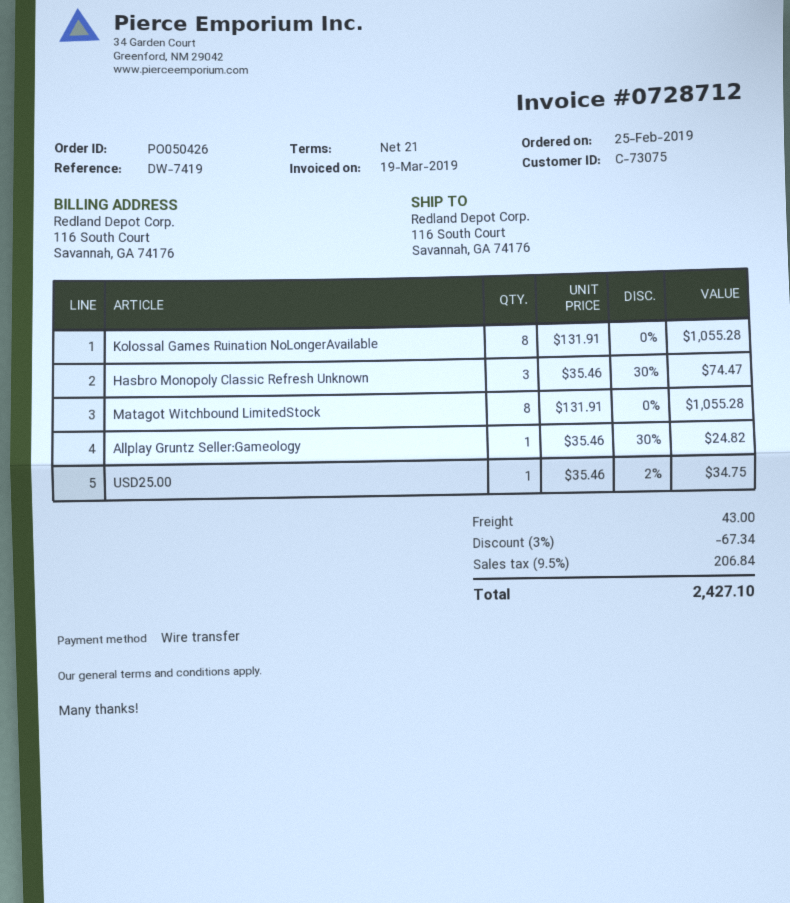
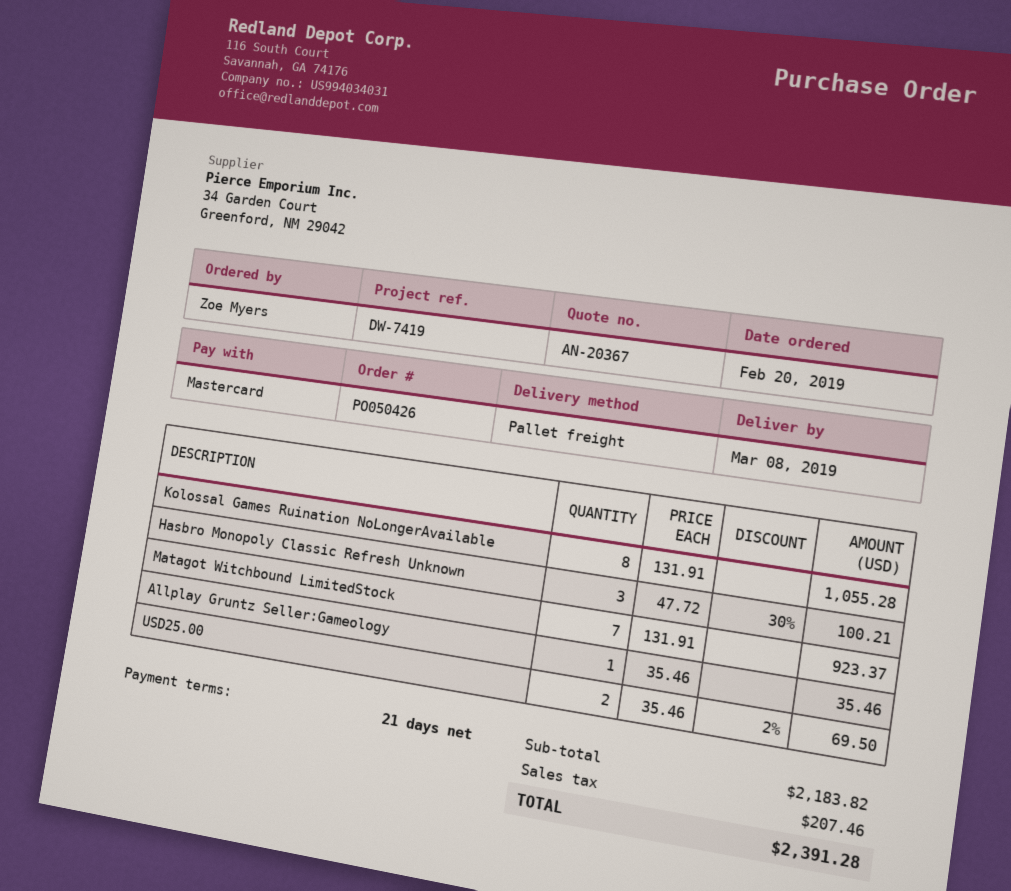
order date: 2019-02-25 -> 2019-02-20
payment method: bank transfer -> Mastercard
Hasbro Monopoly Classic Refresh Unknown: 3 x 35.46 - 30% = 74.47 -> 3 x 47.72 - 30% = 100.21
Matagot Witchbound LimitedStock: 8 x 131.91 = 1055.28 -> 7 x 131.91 = 923.37
Allplay Gruntz Seller:Gameology: 1 x 35.46 - 30% = 24.82 -> 1 x 35.46 = 35.46
USD25.00: 1 x 35.46 - 2% = 34.75 -> 2 x 35.46 - 2% = 69.50
discount: 3% = 67.34 -> none
shipping: 43.00 -> none
tax: 206.84 -> 207.46
total: 2427.10 -> 2391.28

